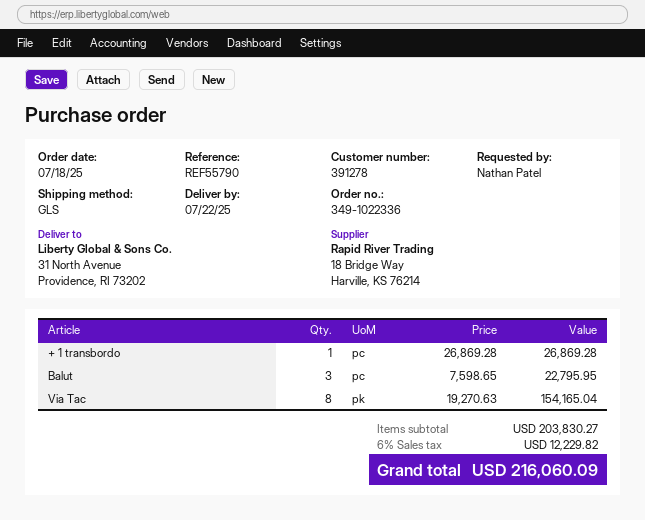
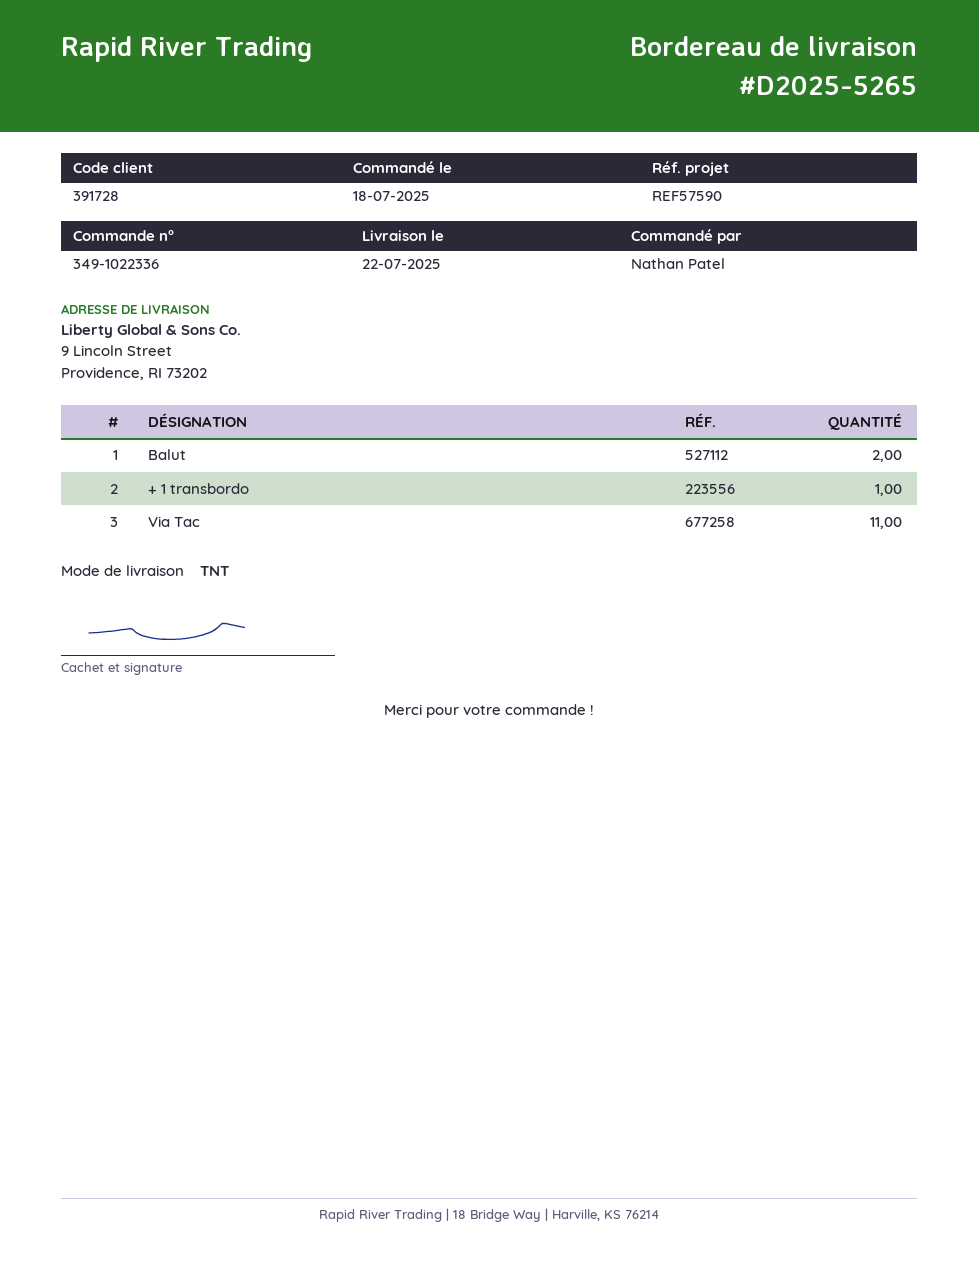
customer number: 391278 -> 391728
reference: REF55790 -> REF57590
shipping method: GLS -> TNT
ship to: 31 North Avenue, Providence, RI 73202 -> 9 Lincoln Street, Providence, RI 73202
Balut: 3 -> 2
Via Tac: 8 -> 11

